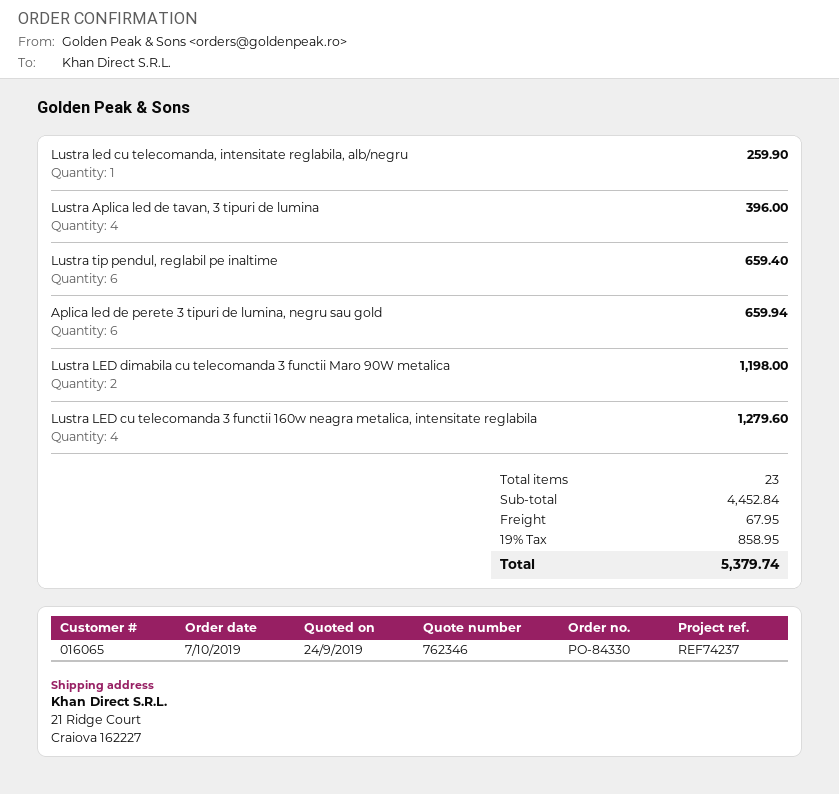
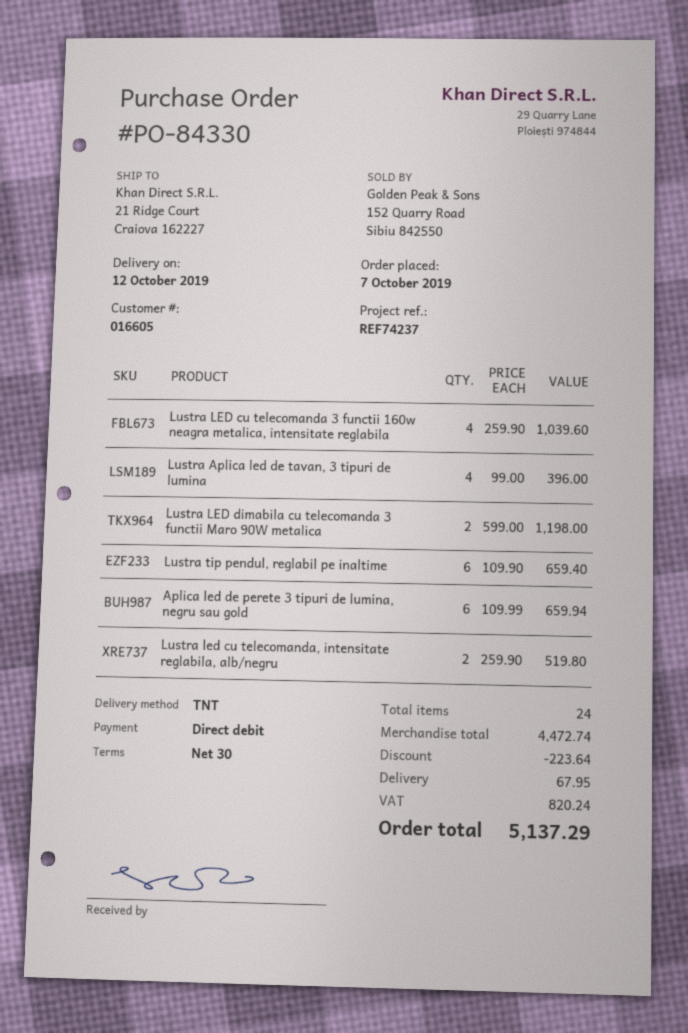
customer number: 016065 -> 016605
Lustra led cu telecomanda, intensitate reglabila, alb/negru: 1 for 259.90 -> 2 for 519.80
Lustra LED cu telecomanda 3 functii 160w neagra metalica, intensitate reglabila: 4 for 1279.60 -> 4 for 1039.60
total quantity: 23 -> 24
subtotal: 4452.84 -> 4472.74
discount: none -> 223.64
tax: 858.95 -> 820.24
total: 5379.74 -> 5137.29

